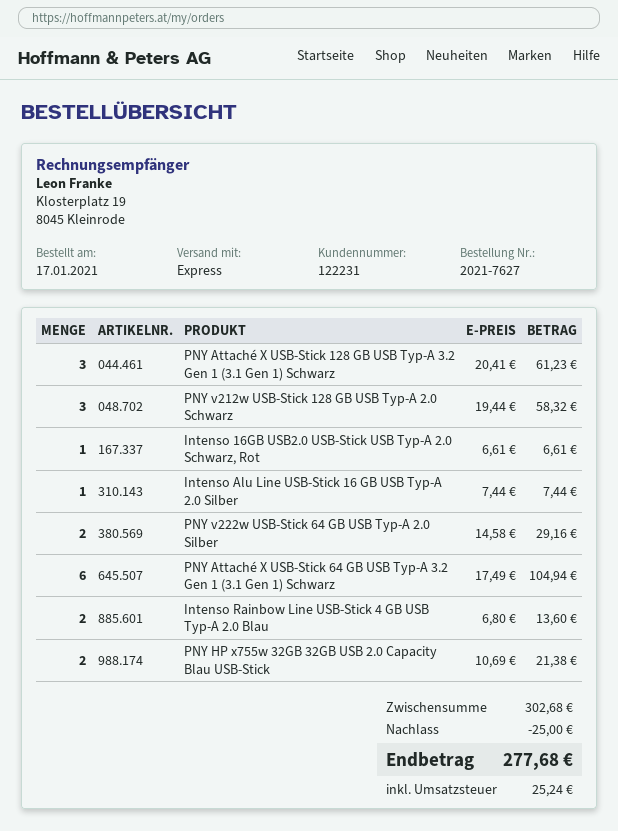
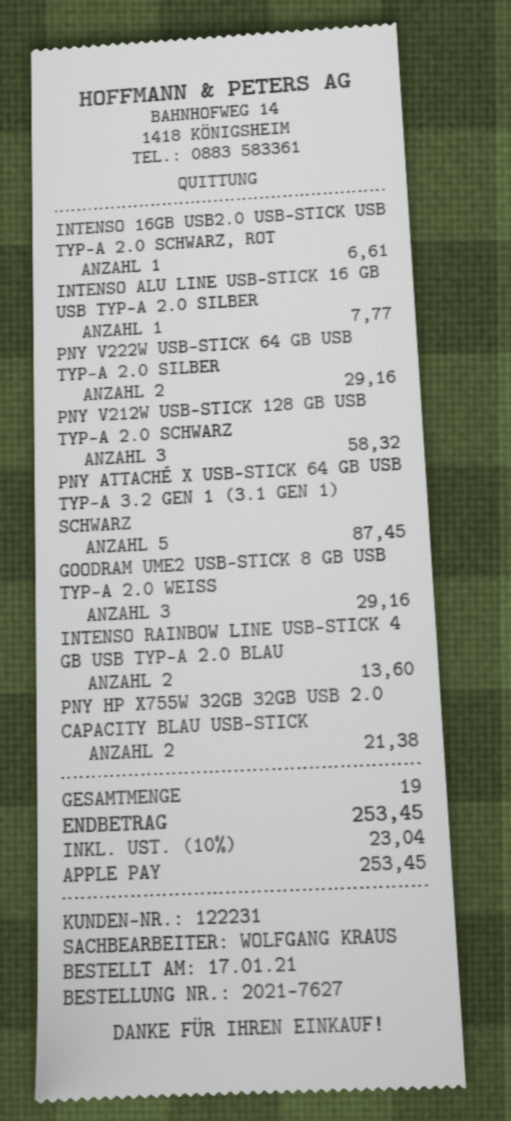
PNY Attaché X USB-Stick 128 GB USB Typ-A 3.2 Gen 1 (3.1 Gen 1) Schwarz: 3 for 61.23 -> none
Intenso Alu Line USB-Stick 16 GB USB Typ-A 2.0 Silber: 1 for 7.44 -> 1 for 7.77
PNY Attaché X USB-Stick 64 GB USB Typ-A 3.2 Gen 1 (3.1 Gen 1) Schwarz: 6 for 104.94 -> 5 for 87.45
GOODRAM UME2 USB-STICK 8 GB USB TYP-A 2.0 WEISS: none -> 3 for 29.16
discount: 25.00 -> none
tax: 25.24 -> 23.04
total: 277.68 -> 253.45

